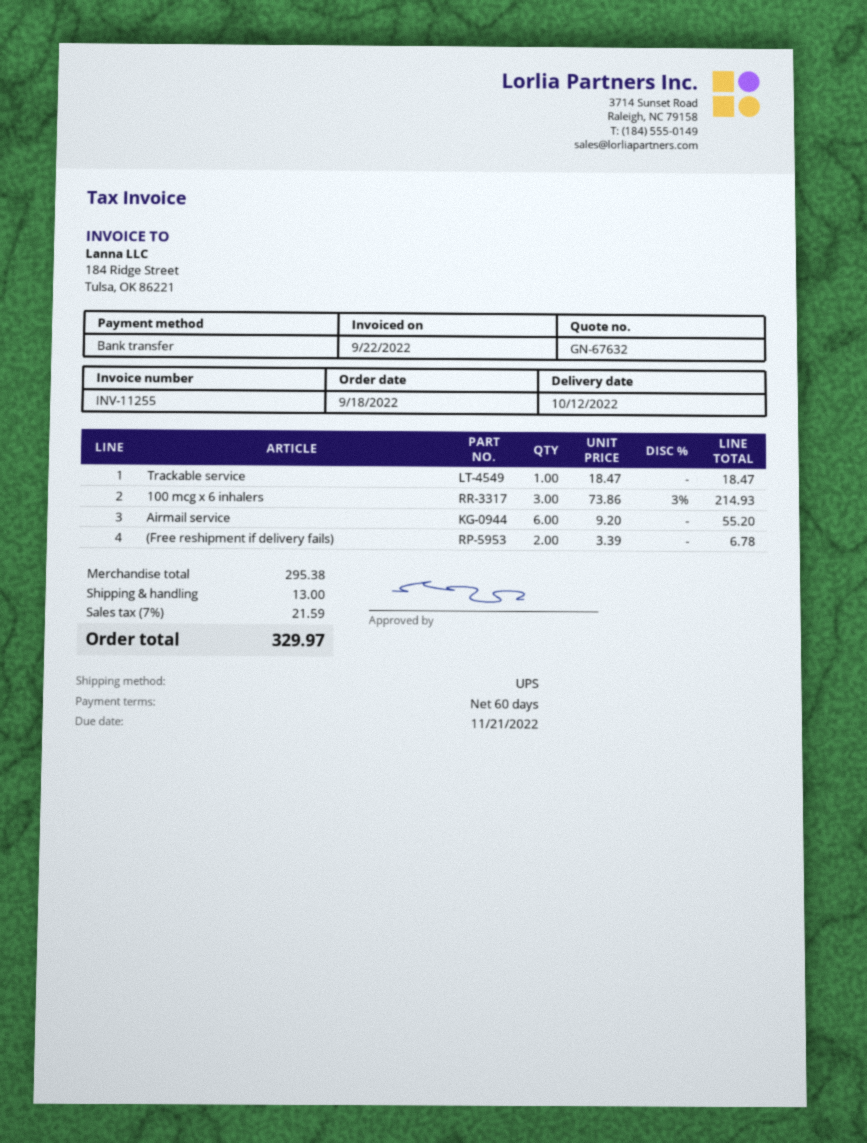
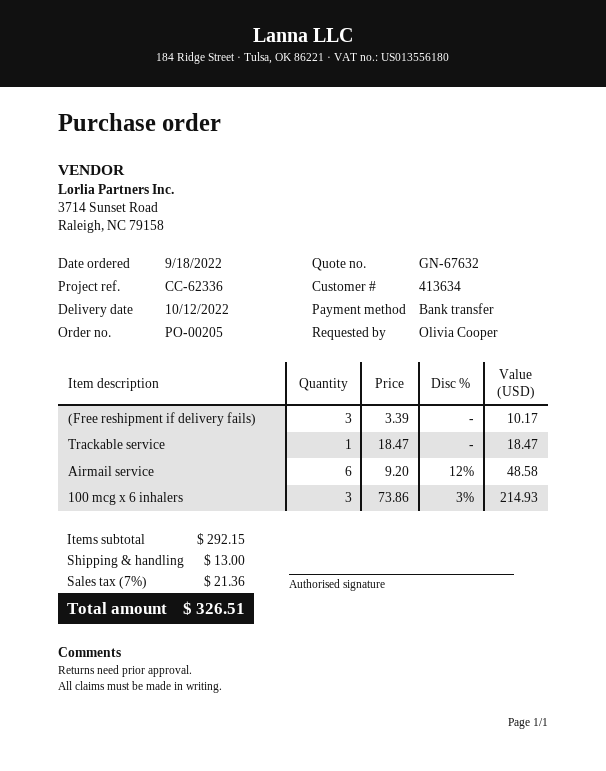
Airmail service: 6 x 9.20 = 55.20 -> 6 x 9.20 - 12% = 48.58
(Free reshipment if delivery fails): 2 x 3.39 = 6.78 -> 3 x 3.39 = 10.17
subtotal: 295.38 -> 292.15
tax: 7% = 21.59 -> 7% = 21.36
total: 329.97 -> 326.51

